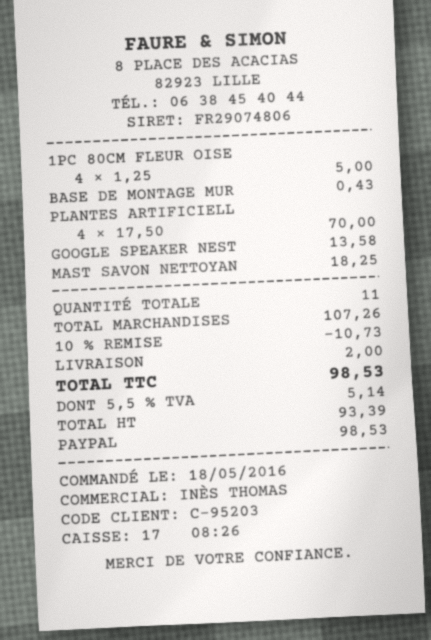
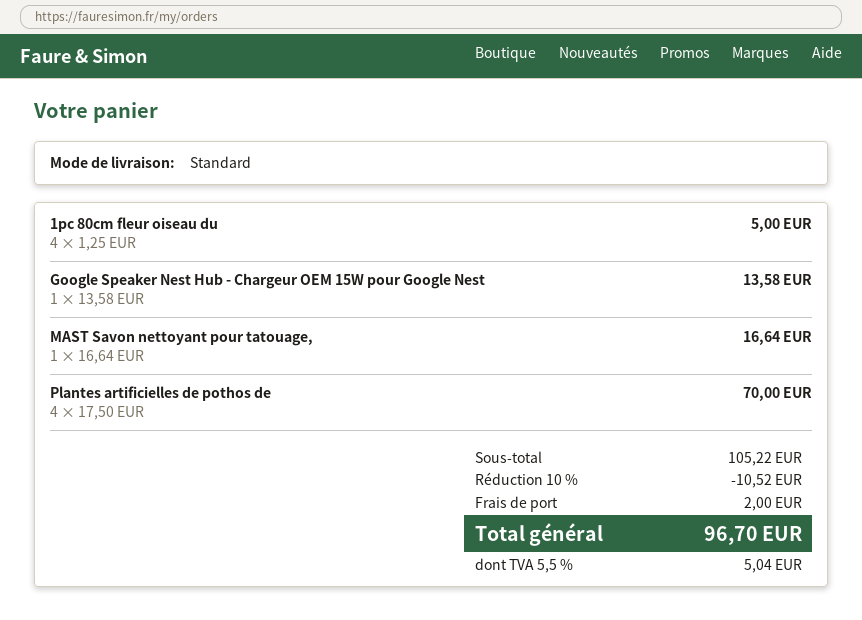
BASE DE MONTAGE MUR: 1 x 0.43 = 0.43 -> none
MAST SAVON NETTOYAN: 1 x 18.25 = 18.25 -> 1 x 16.64 = 16.64
subtotal: 107.26 -> 105.22
discount: 10% = 10.73 -> 10% = 10.52
tax: 5.5% = 5.14 -> 5.5% = 5.04
total: 98.53 -> 96.70

